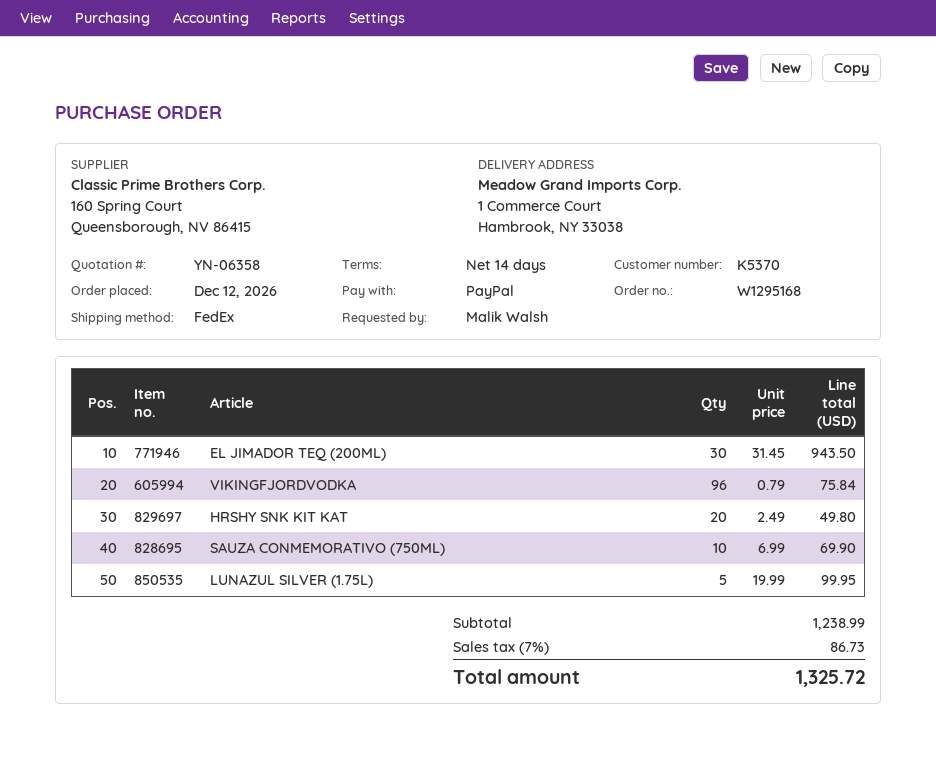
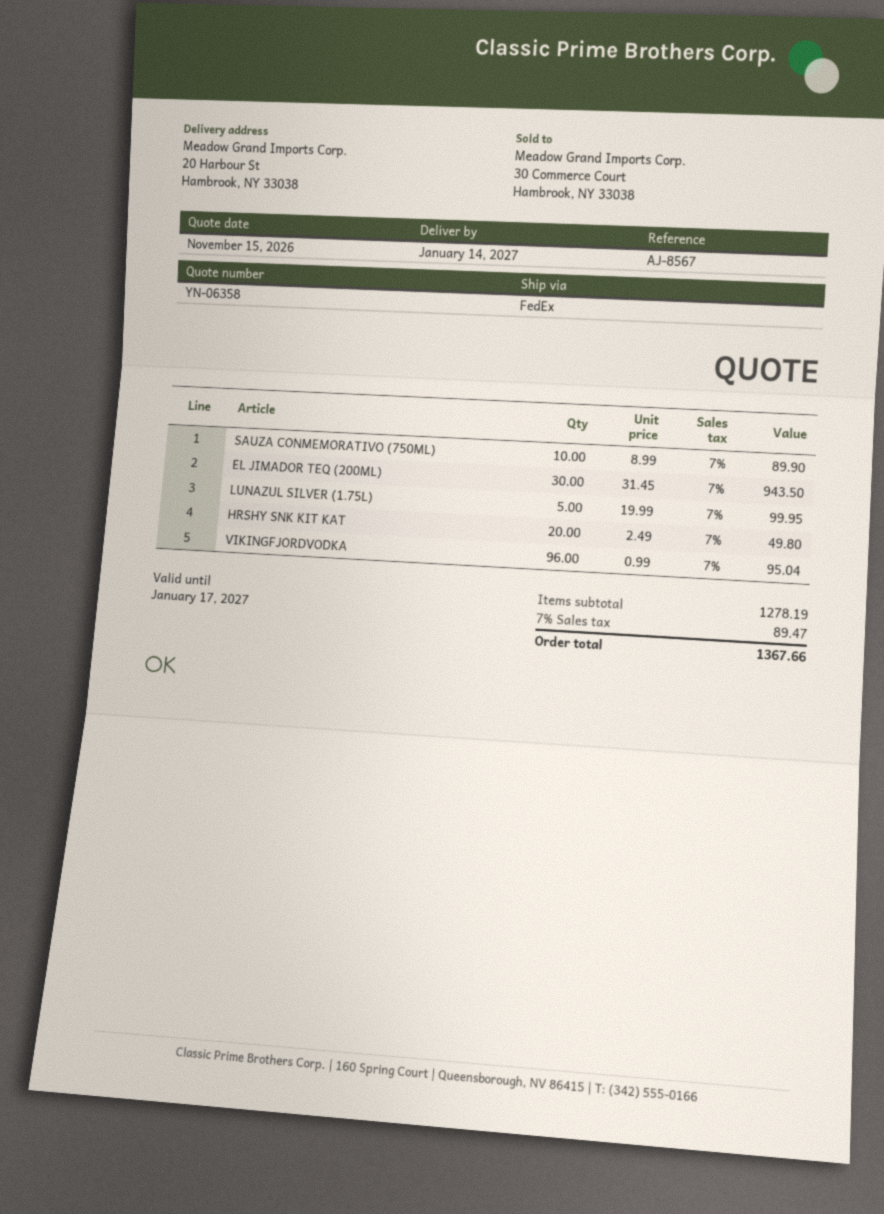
ship to: 1 Commerce Court, Hambrook, NY 33038 -> 20 Harbour St, Hambrook, NY 33038
VIKINGFJORDVODKA: 96 x 0.79 = 75.84 -> 96 x 0.99 = 95.04
SAUZA CONMEMORATIVO (750ML): 10 x 6.99 = 69.90 -> 10 x 8.99 = 89.90
subtotal: 1238.99 -> 1278.19
tax: 7% = 86.73 -> 7% = 89.47
total: 1325.72 -> 1367.66

